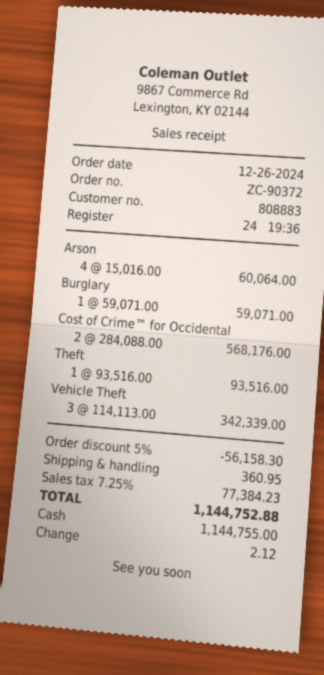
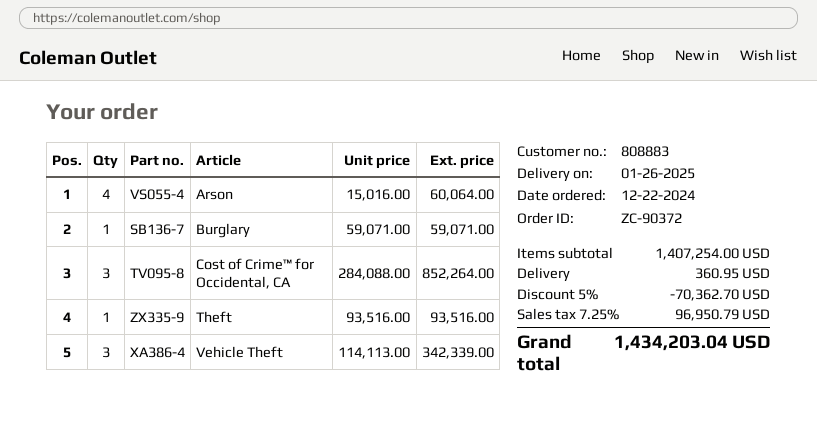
order date: 2024-12-26 -> 2024-12-22
Cost of Crime™ for Occidental: 2 x 284088.00 = 568176.00 -> 3 x 284088.00 = 852264.00
discount: 5% = 56158.30 -> 5% = 70362.70
tax: 7.25% = 77384.23 -> 7.25% = 96950.79
total: 1144752.88 -> 1434203.04

